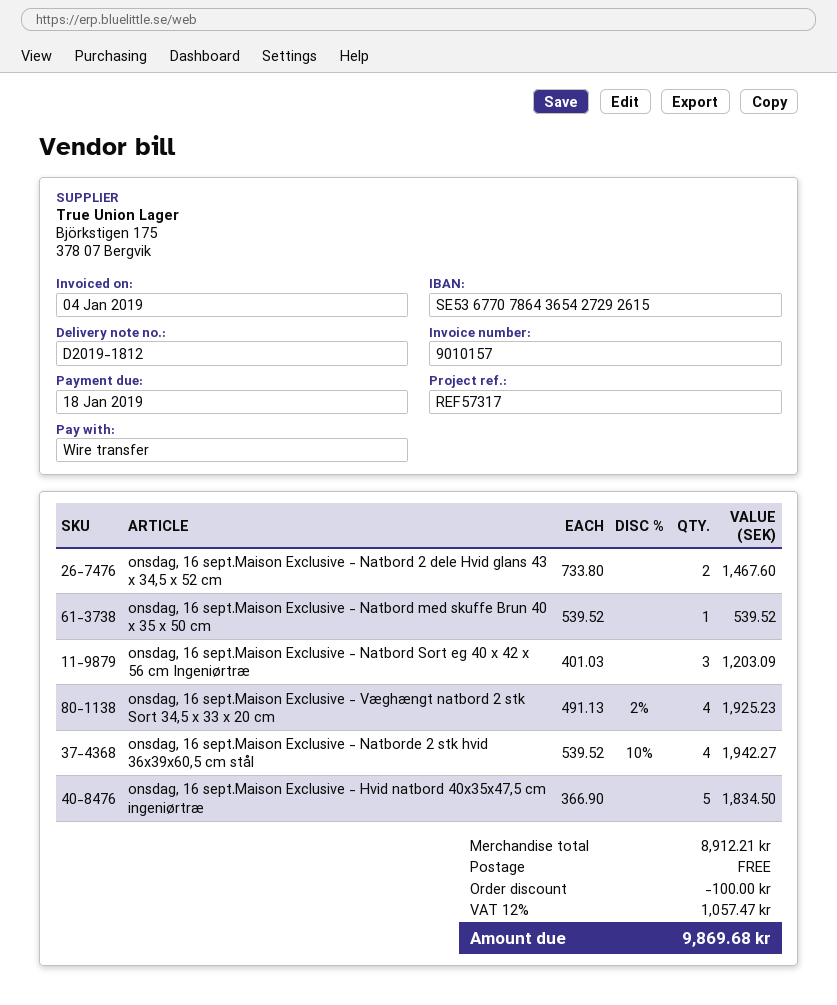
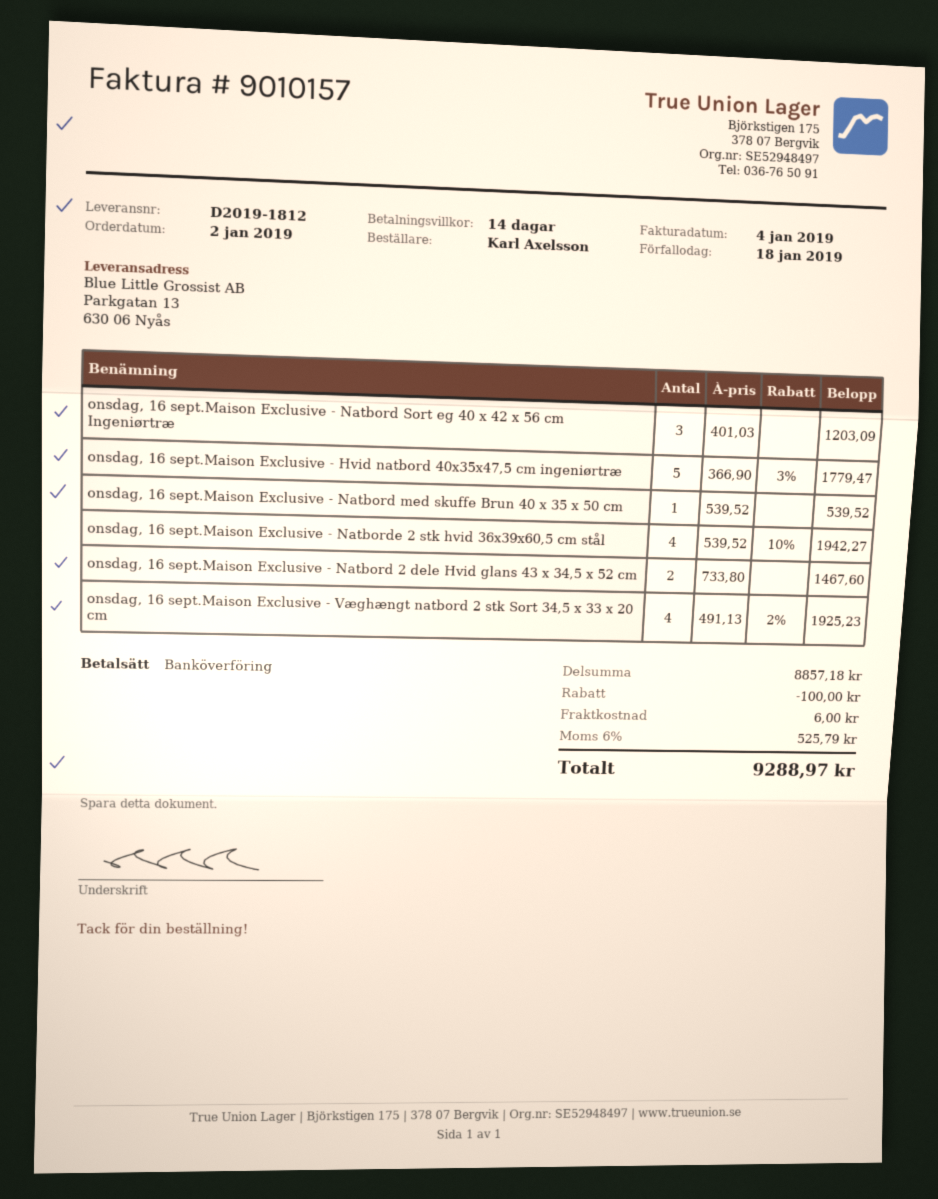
onsdag, 16 sept.Maison Exclusive - Hvid natbord 40x35x47,5 cm ingeniørtræ: 5 x 366.90 = 1834.50 -> 5 x 366.90 - 3% = 1779.47
subtotal: 8912.21 -> 8857.18
shipping: 0.00 -> 6.00
tax: 12% = 1057.47 -> 6% = 525.79
total: 9869.68 -> 9288.97

